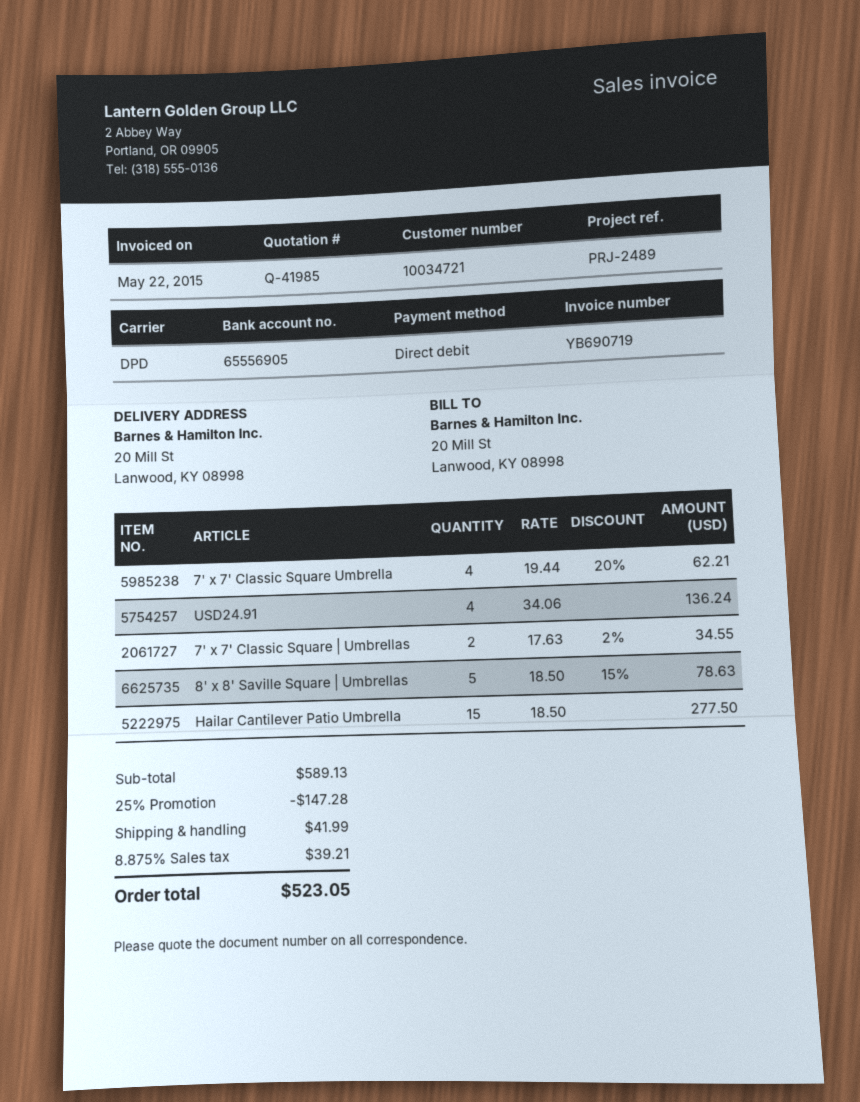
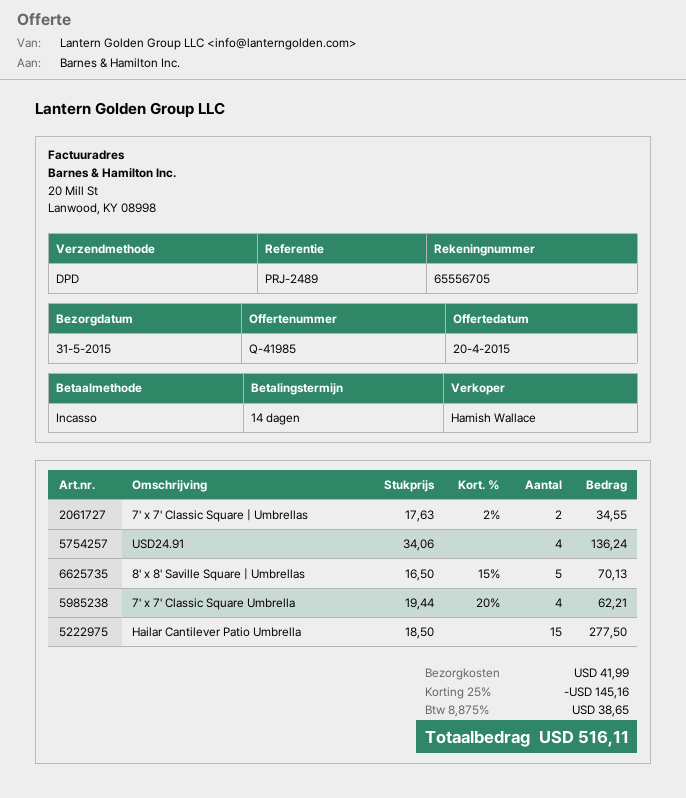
bank account: 65556905 -> 65556705
8' x 8' Saville Square | Umbrellas: 5 x 18.50 - 15% = 78.63 -> 5 x 16.50 - 15% = 70.13
discount: 25% = 147.28 -> 25% = 145.16
tax: 8.875% = 39.21 -> 8.875% = 38.65
total: 523.05 -> 516.11

